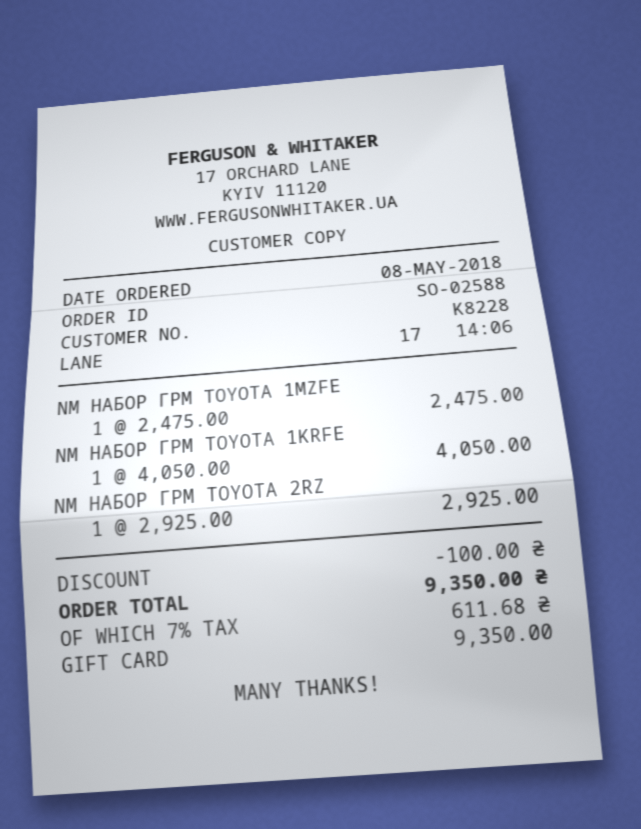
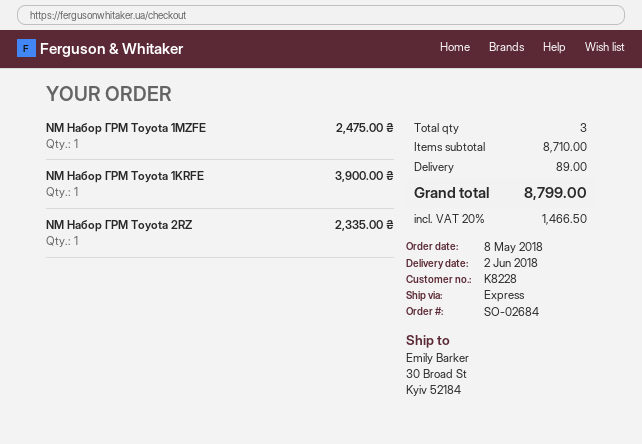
order number: SO-02588 -> SO-02684
NM НАБОР ГРМ TOYOTA 1KRFE: 1 for 4050.00 -> 1 for 3900.00
NM НАБОР ГРМ TOYOTA 2RZ: 1 for 2925.00 -> 1 for 2335.00
discount: 100.00 -> none
shipping: none -> 89.00
tax: 7% = 611.68 -> 20% = 1466.50
total: 9350.00 -> 8799.00

